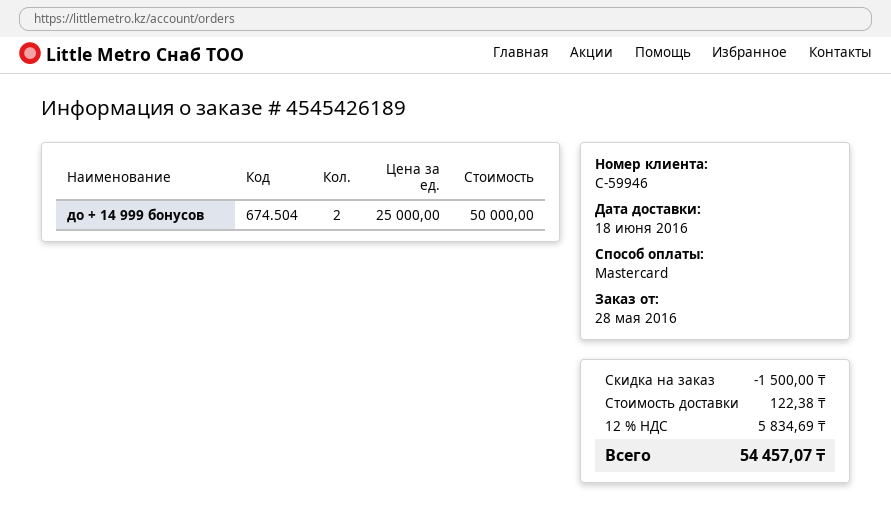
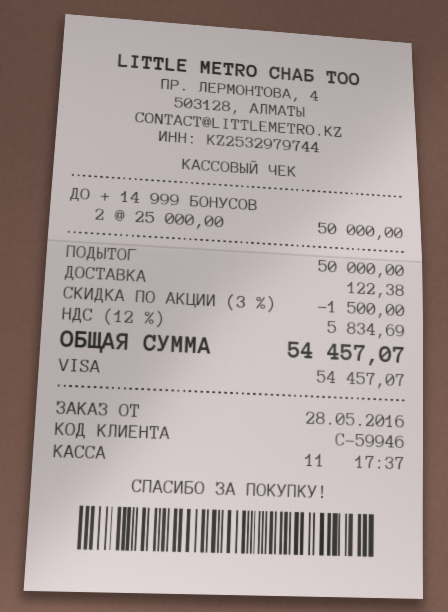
payment method: Mastercard -> Visa

